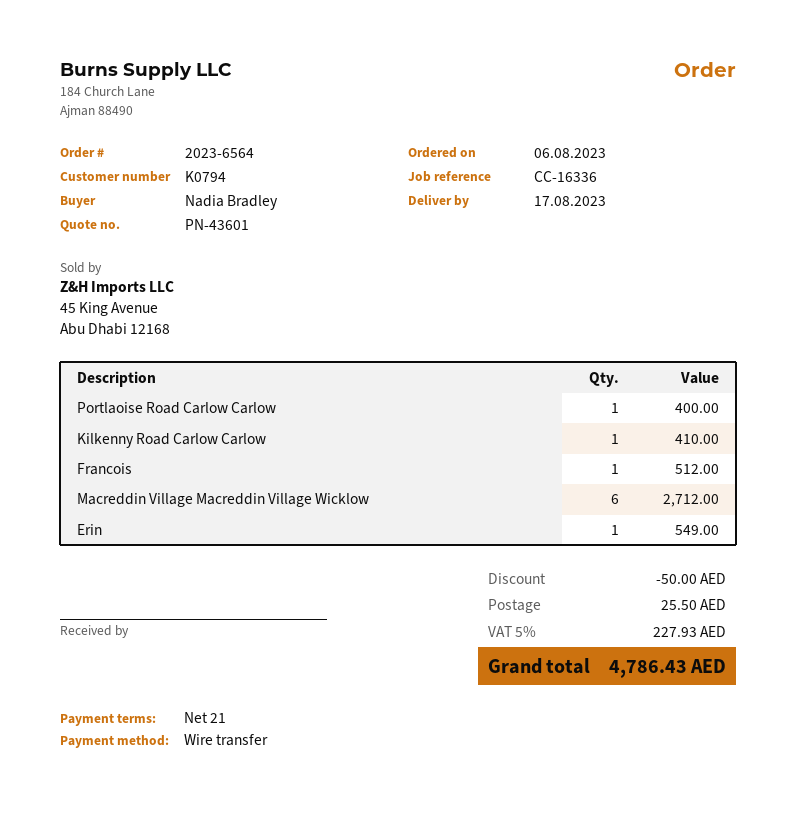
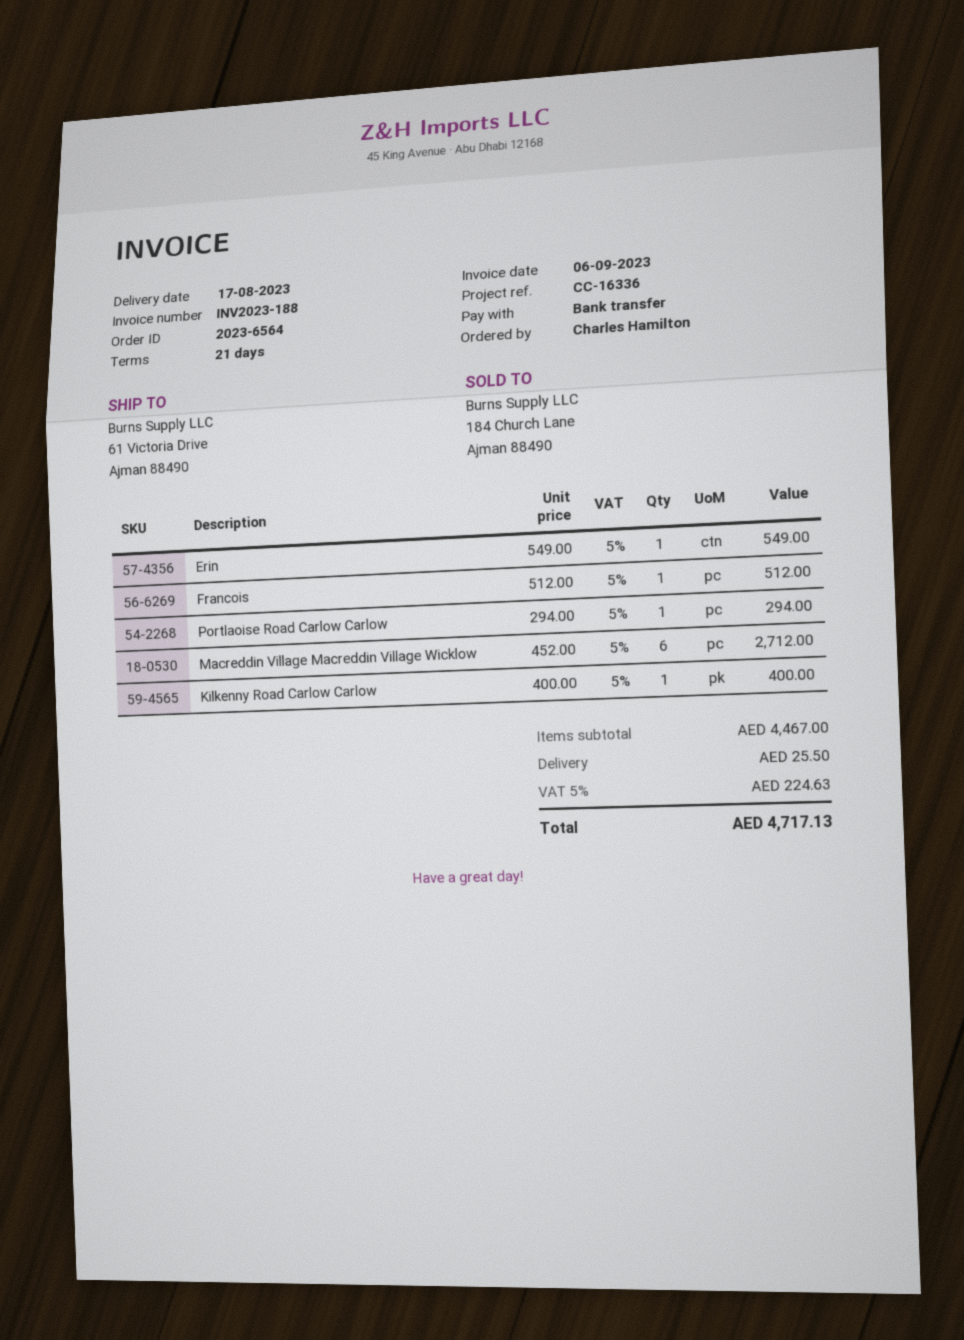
ordered by: Nadia Bradley -> Charles Hamilton
Portlaoise Road Carlow Carlow: 1 for 400.00 -> 1 for 294.00
Kilkenny Road Carlow Carlow: 1 for 410.00 -> 1 for 400.00
discount: 50.00 -> none
tax: 5% = 227.93 -> 5% = 224.63
total: 4786.43 -> 4717.13

